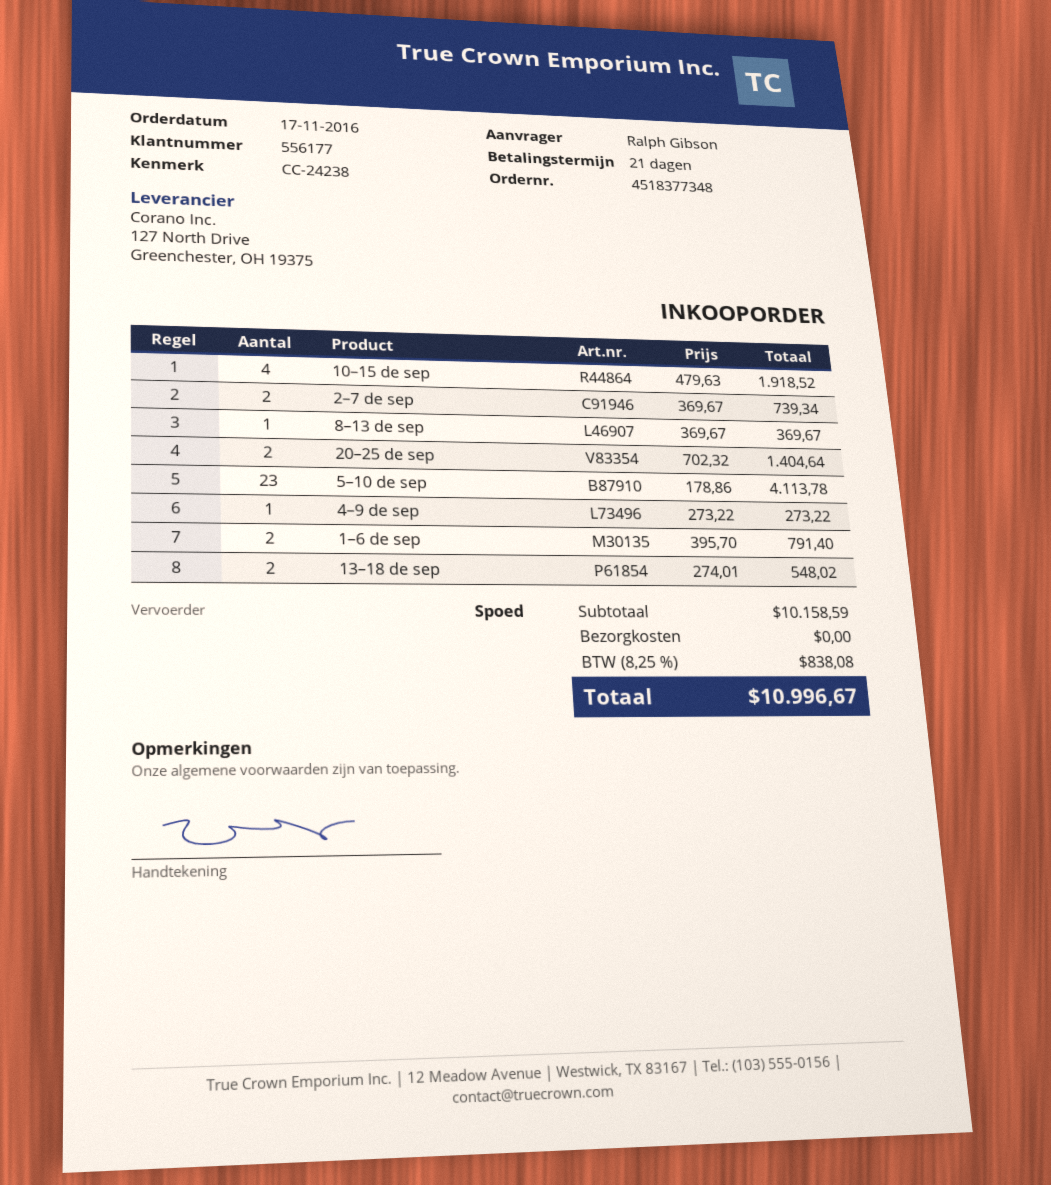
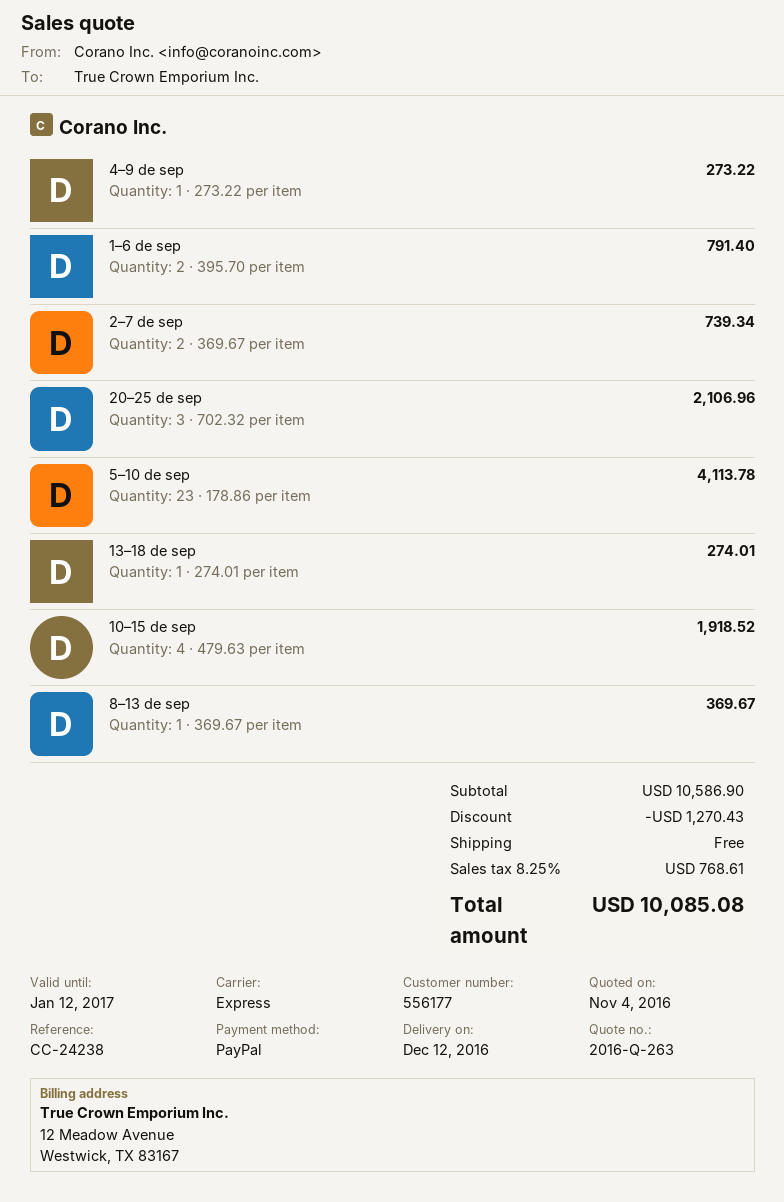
20–25 de sep: 2 x 702.32 = 1404.64 -> 3 x 702.32 = 2106.96
13–18 de sep: 2 x 274.01 = 548.02 -> 1 x 274.01 = 274.01
subtotal: 10158.59 -> 10586.90
discount: none -> 1270.43
tax: 8.25% = 838.08 -> 8.25% = 768.61
total: 10996.67 -> 10085.08

